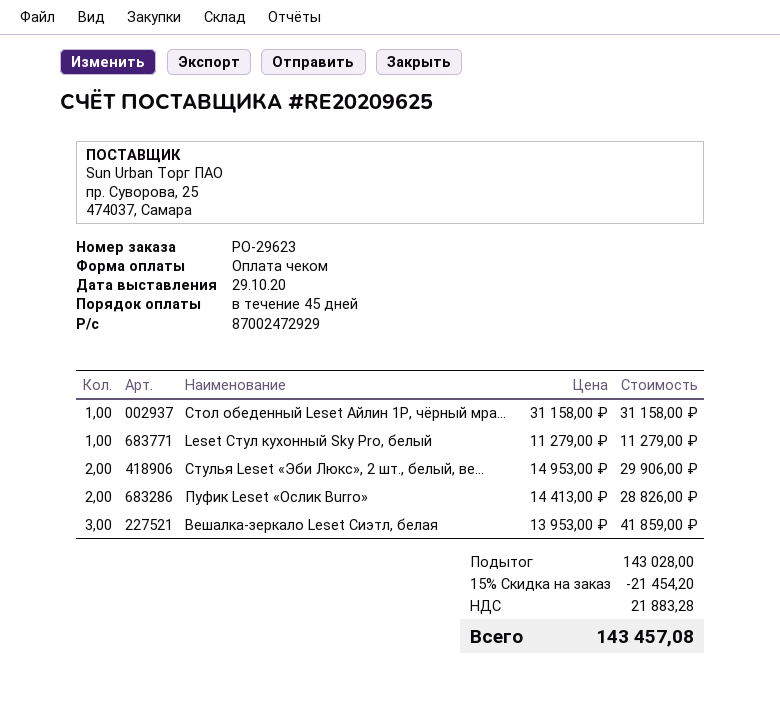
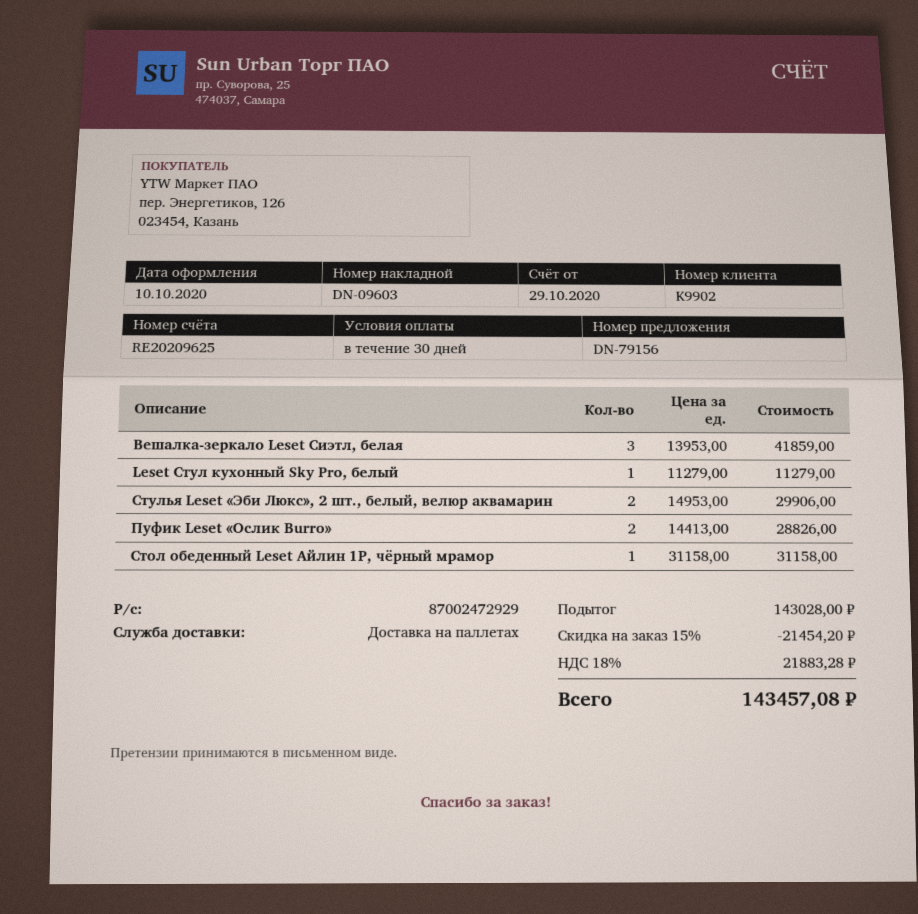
payment terms: 45 days -> 30 days

